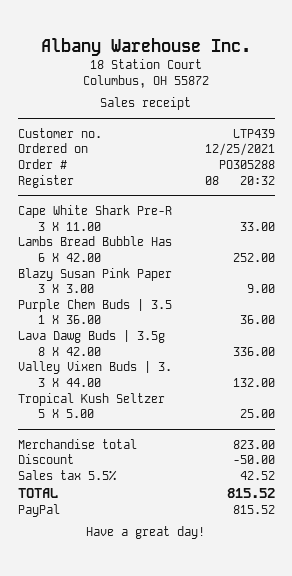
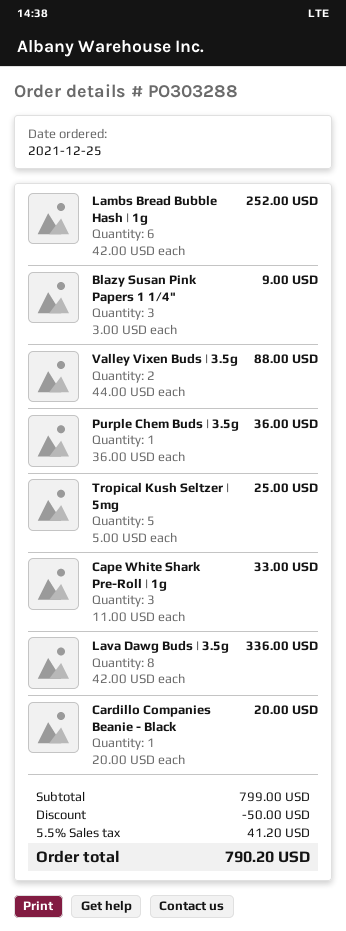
order number: PO305288 -> PO303288
Valley Vixen Buds | 3.: 3 x 44.00 = 132.00 -> 2 x 44.00 = 88.00
Cardillo Companies Beanie - Black: none -> 1 x 20.00 = 20.00
subtotal: 823.00 -> 799.00
tax: 5.5% = 42.52 -> 5.5% = 41.20
total: 815.52 -> 790.20

